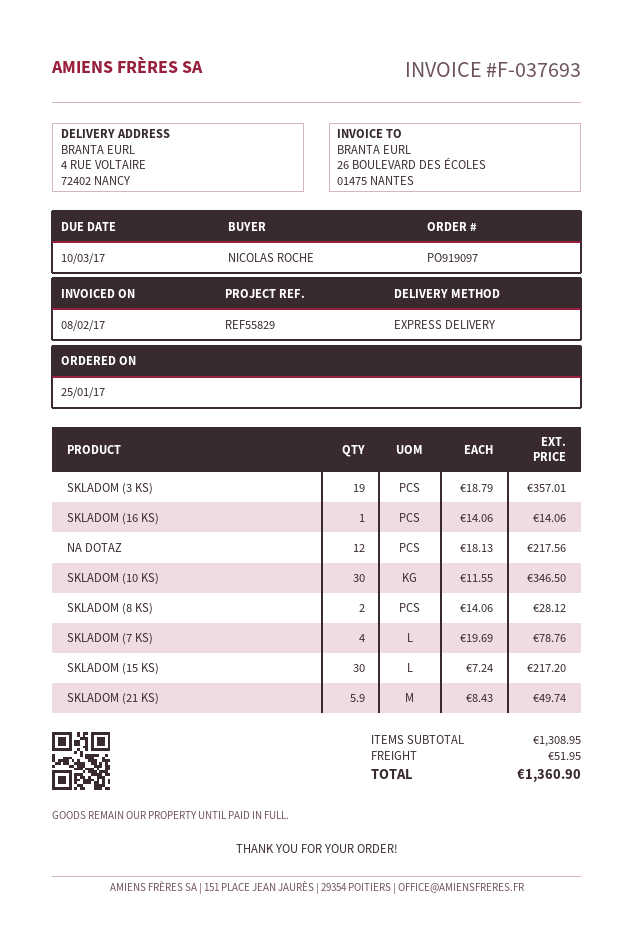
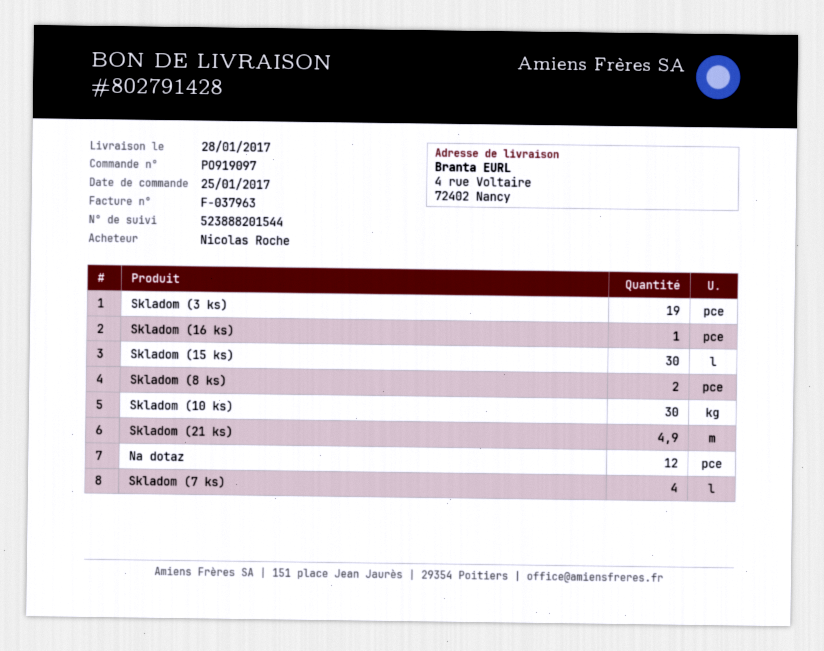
invoice number: F-037693 -> F-037963
SKLADOM (21 KS): 5.9 -> 4.9

